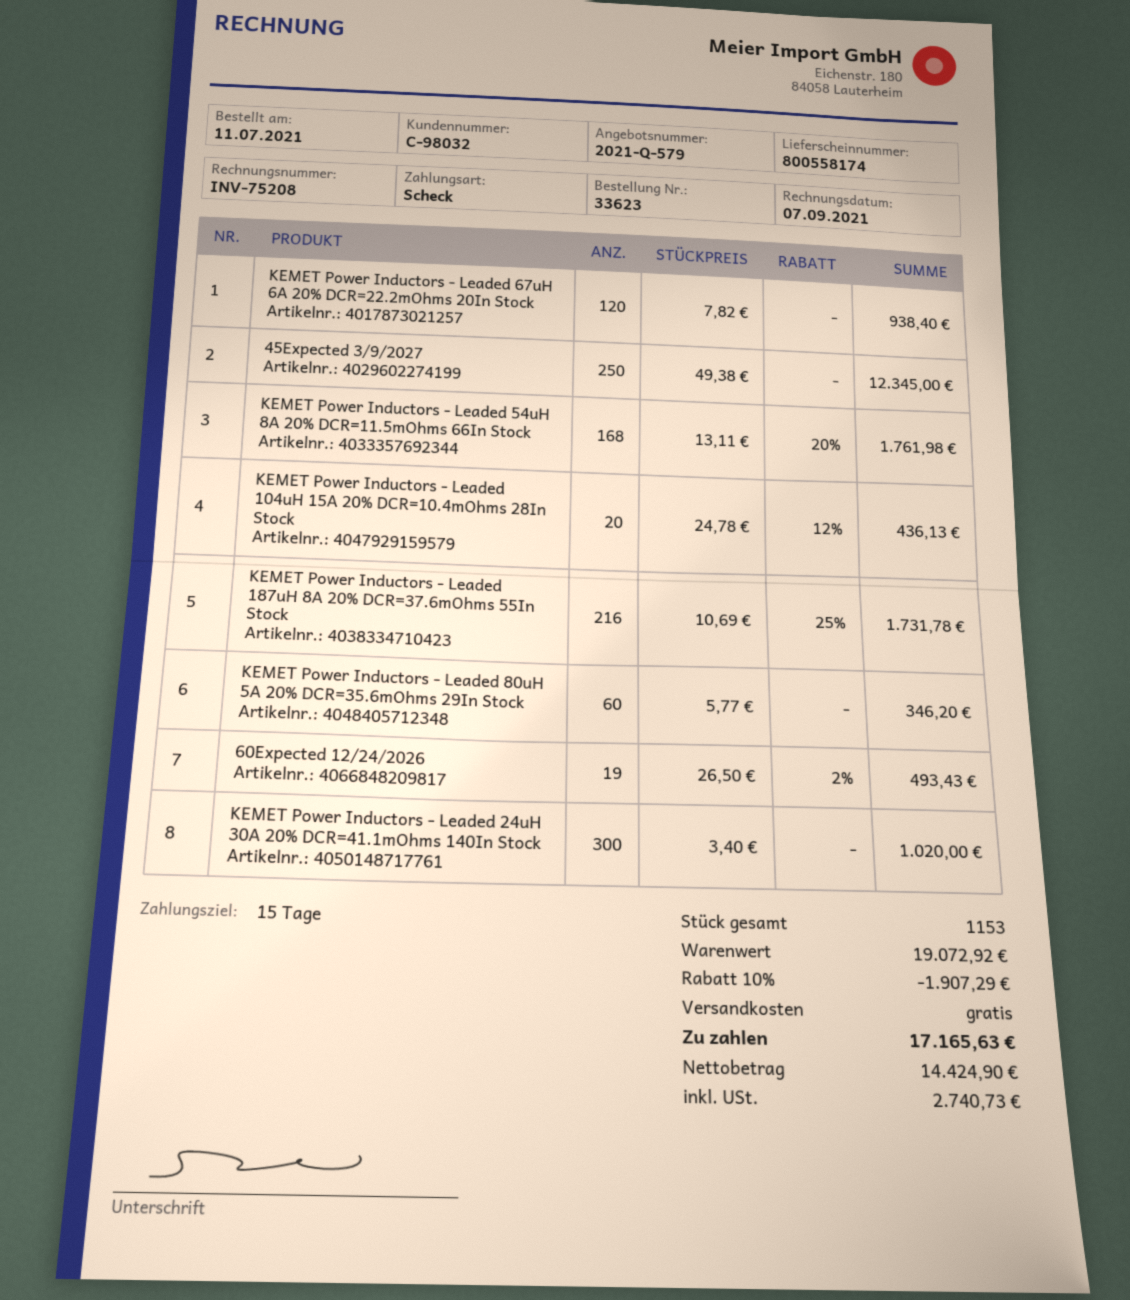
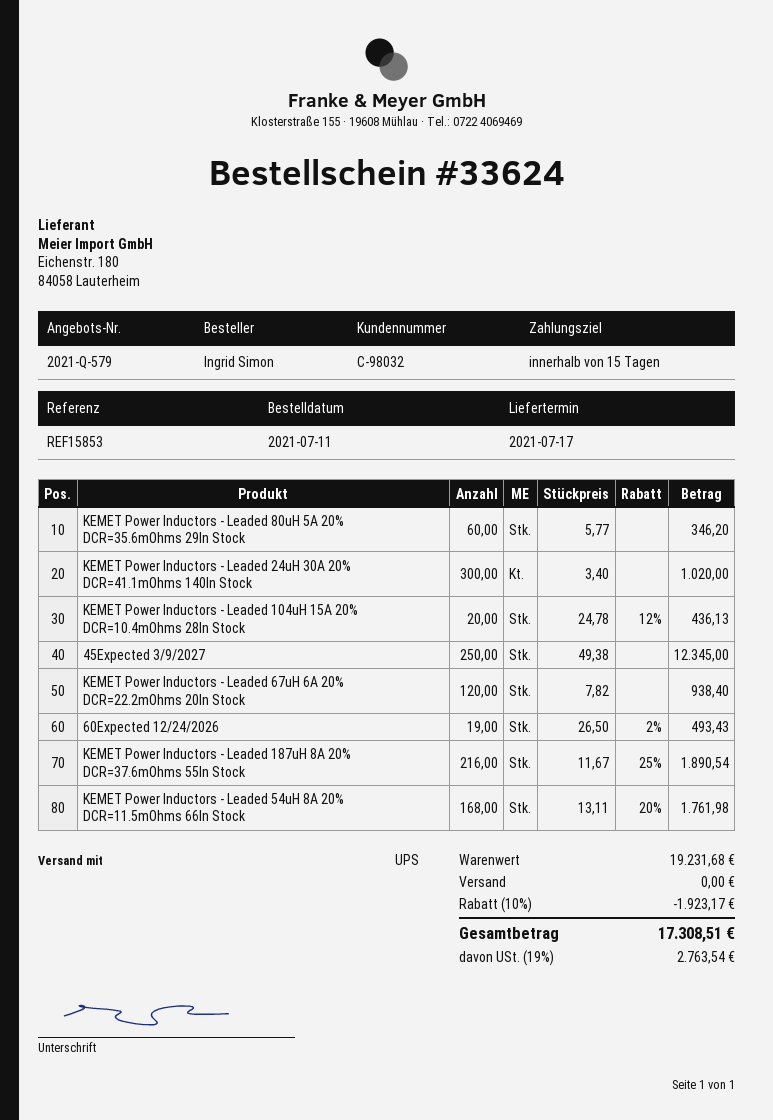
order number: 33623 -> 33624
KEMET Power Inductors - Leaded 187uH 8A 20% DCR=37.6mOhms 55In Stock: 216 x 10.69 - 25% = 1731.78 -> 216 x 11.67 - 25% = 1890.54
subtotal: 19072.92 -> 19231.68
discount: 10% = 1907.29 -> 10% = 1923.17
tax: 2740.73 -> 2763.54
total: 17165.63 -> 17308.51

